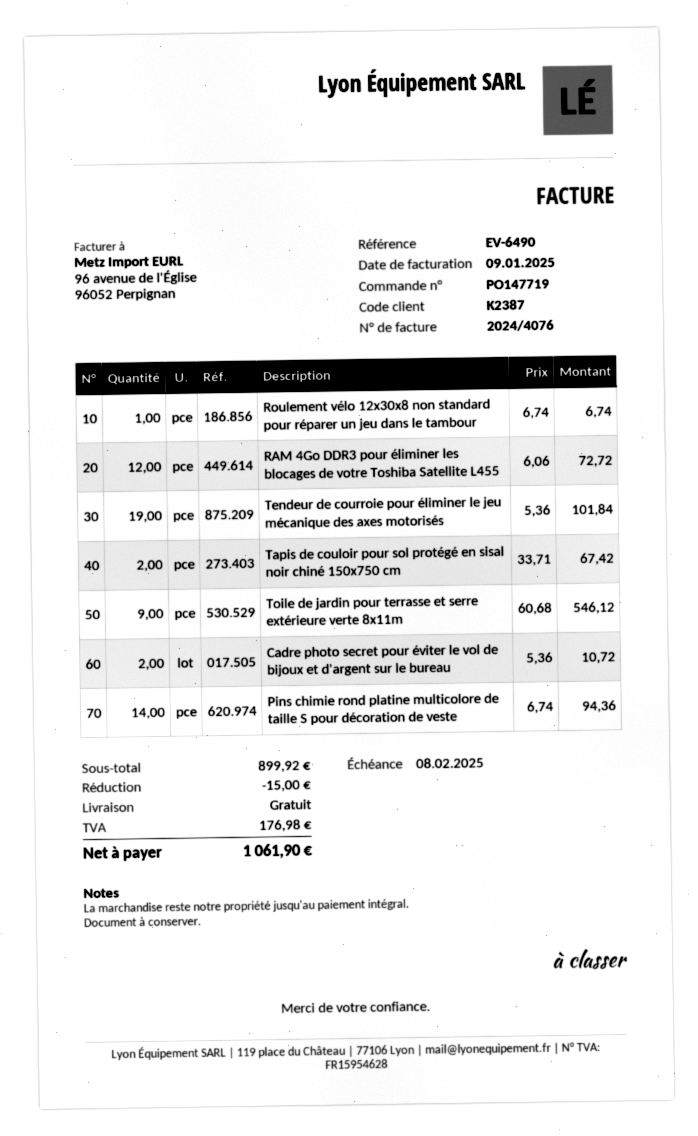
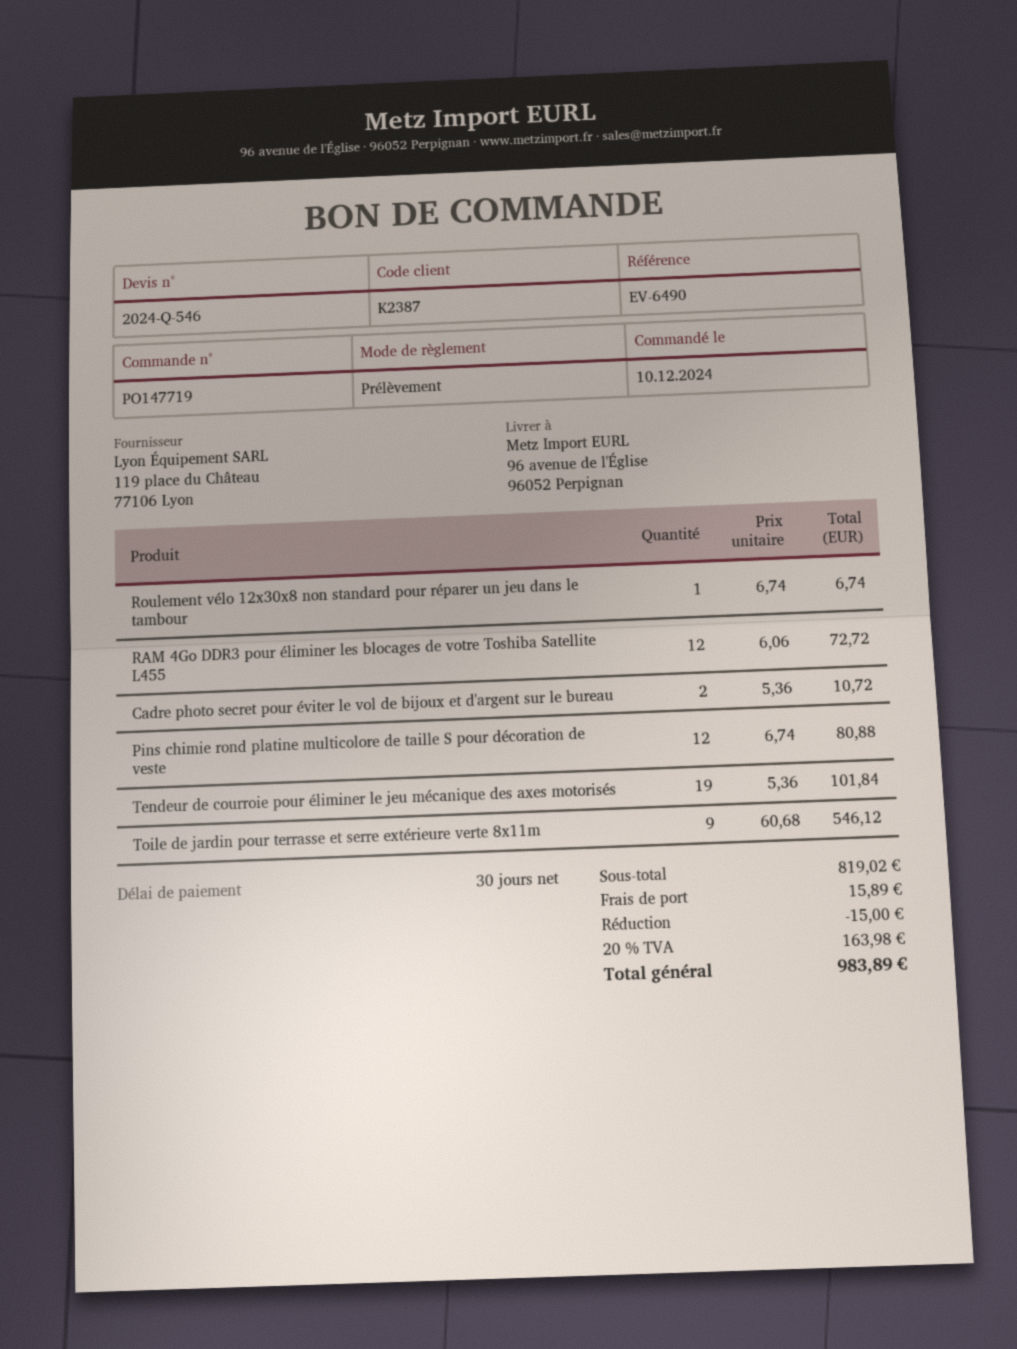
Tapis de couloir pour sol protégé en sisal noir chiné 150x750 cm: 2 x 33.71 = 67.42 -> none
Pins chimie rond platine multicolore de taille S pour décoration de veste: 14 x 6.74 = 94.36 -> 12 x 6.74 = 80.88
subtotal: 899.92 -> 819.02
shipping: 0.00 -> 15.89
tax: 176.98 -> 163.98
total: 1061.90 -> 983.89

